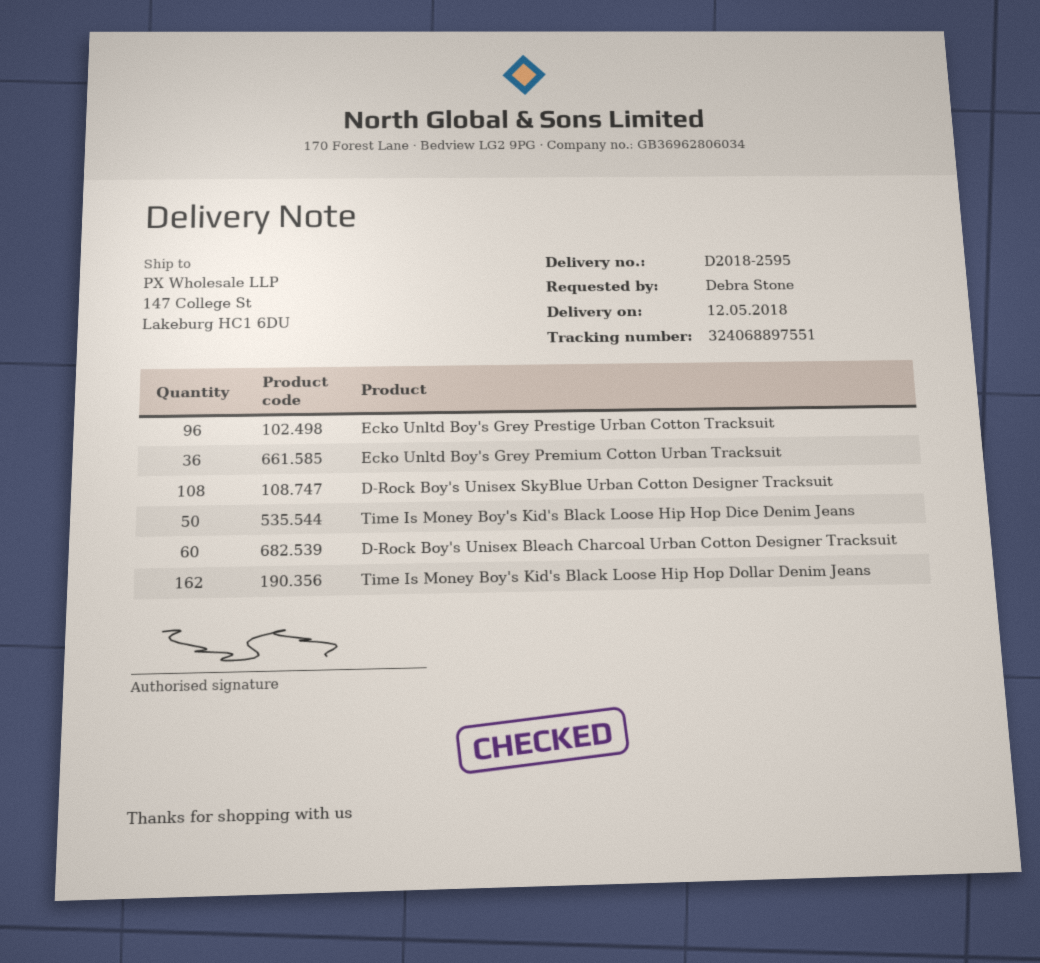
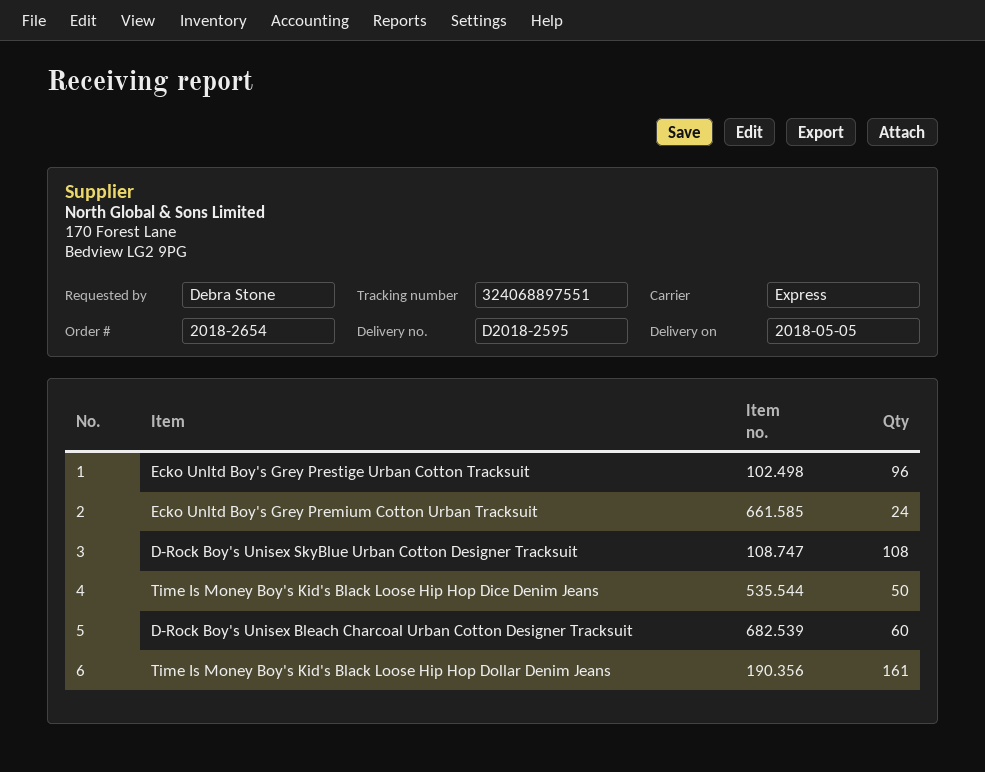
delivery date: 2018-05-12 -> 2018-05-05
Ecko Unltd Boy's Grey Premium Cotton Urban Tracksuit: 36 -> 24
Time Is Money Boy's Kid's Black Loose Hip Hop Dollar Denim Jeans: 162 -> 161

